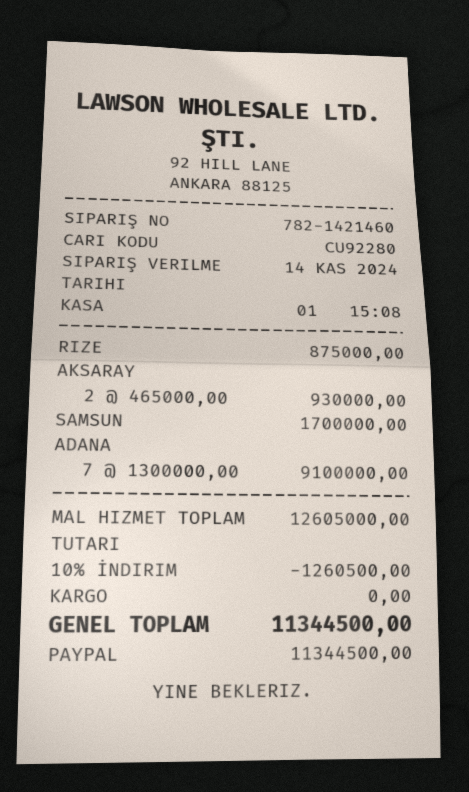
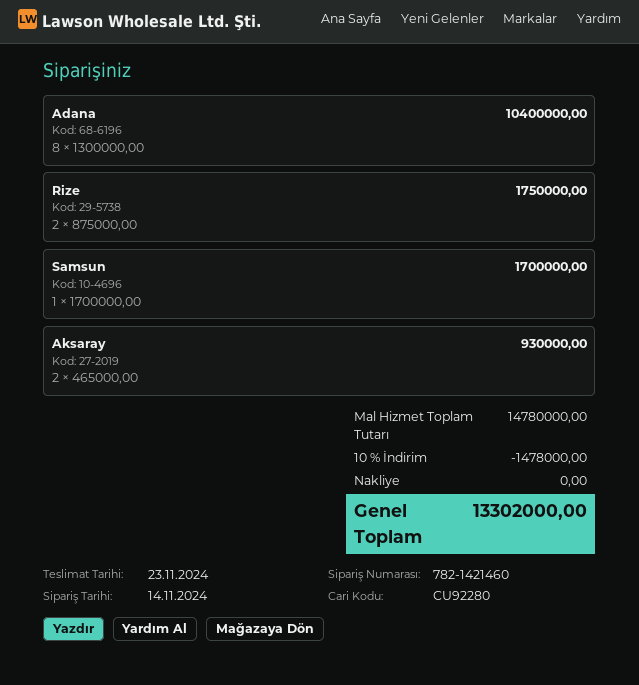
RIZE: 1 x 875000.00 = 875000.00 -> 2 x 875000.00 = 1750000.00
ADANA: 7 x 1300000.00 = 9100000.00 -> 8 x 1300000.00 = 10400000.00
subtotal: 12605000.00 -> 14780000.00
discount: 10% = 1260500.00 -> 10% = 1478000.00
total: 11344500.00 -> 13302000.00

